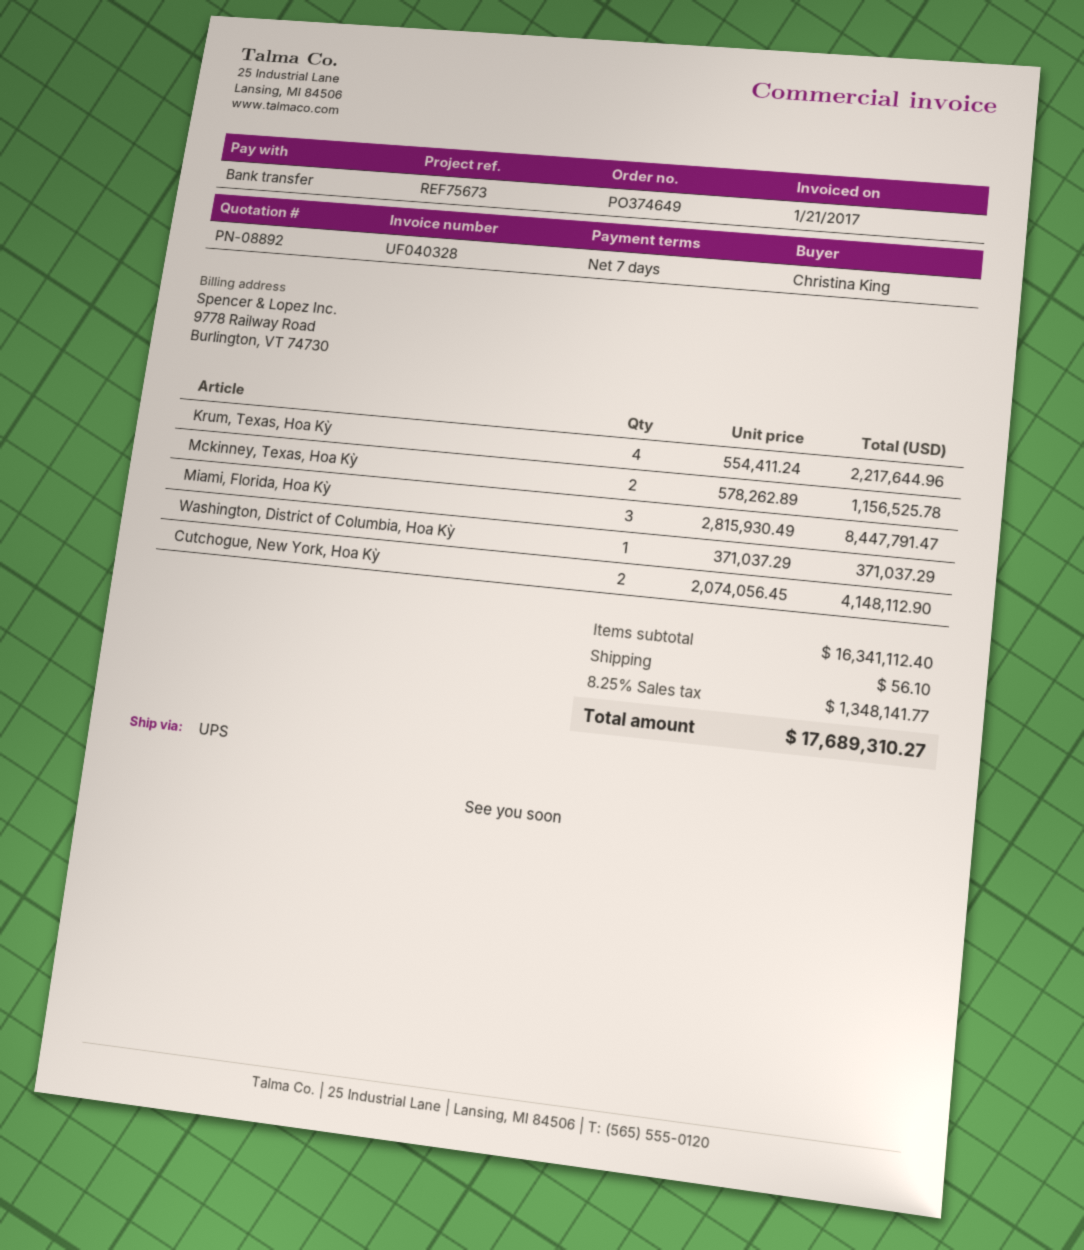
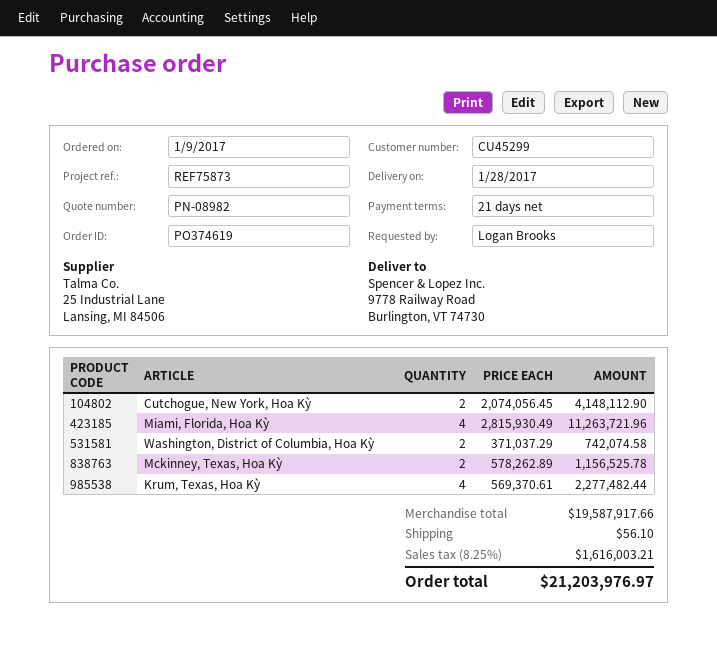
quote number: PN-08892 -> PN-08982
order number: PO374649 -> PO374619
payment terms: 7 days -> 21 days
reference: REF75673 -> REF75873
ordered by: Christina King -> Logan Brooks
Krum, Texas, Hoa Kỳ: 4 x 554411.24 = 2217644.96 -> 4 x 569370.61 = 2277482.44
Miami, Florida, Hoa Kỳ: 3 x 2815930.49 = 8447791.47 -> 4 x 2815930.49 = 11263721.96
Washington, District of Columbia, Hoa Kỳ: 1 x 371037.29 = 371037.29 -> 2 x 371037.29 = 742074.58
subtotal: 16341112.40 -> 19587917.66
tax: 8.25% = 1348141.77 -> 8.25% = 1616003.21
total: 17689310.27 -> 21203976.97

